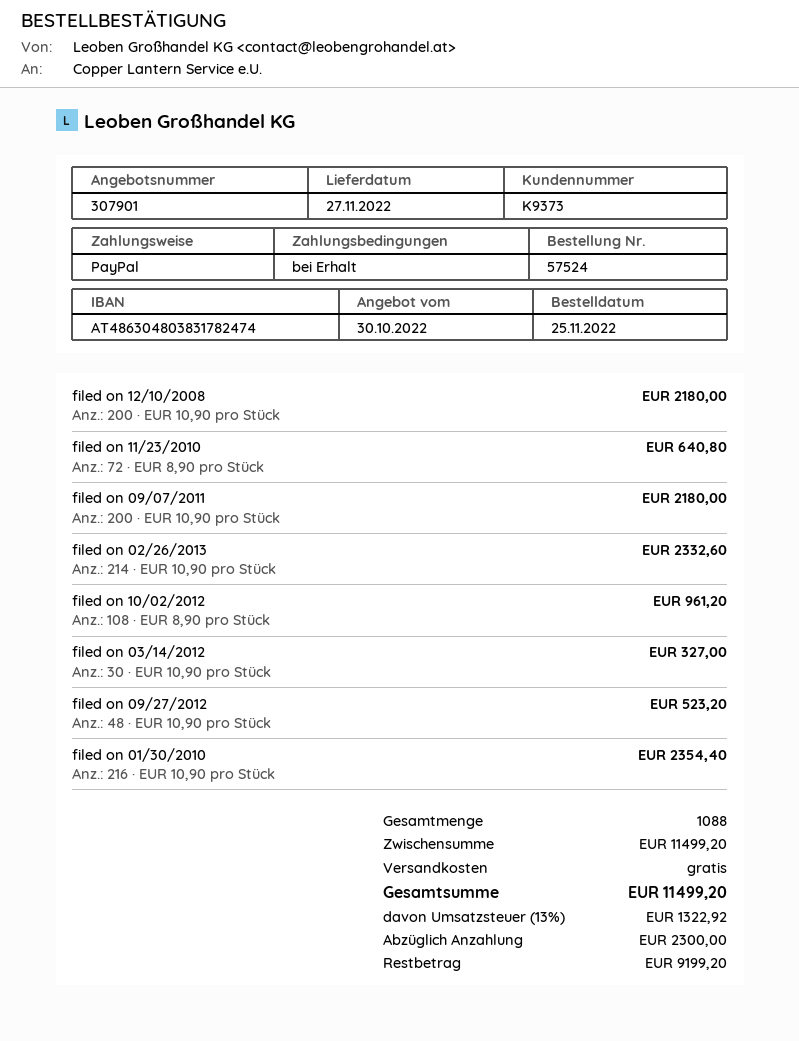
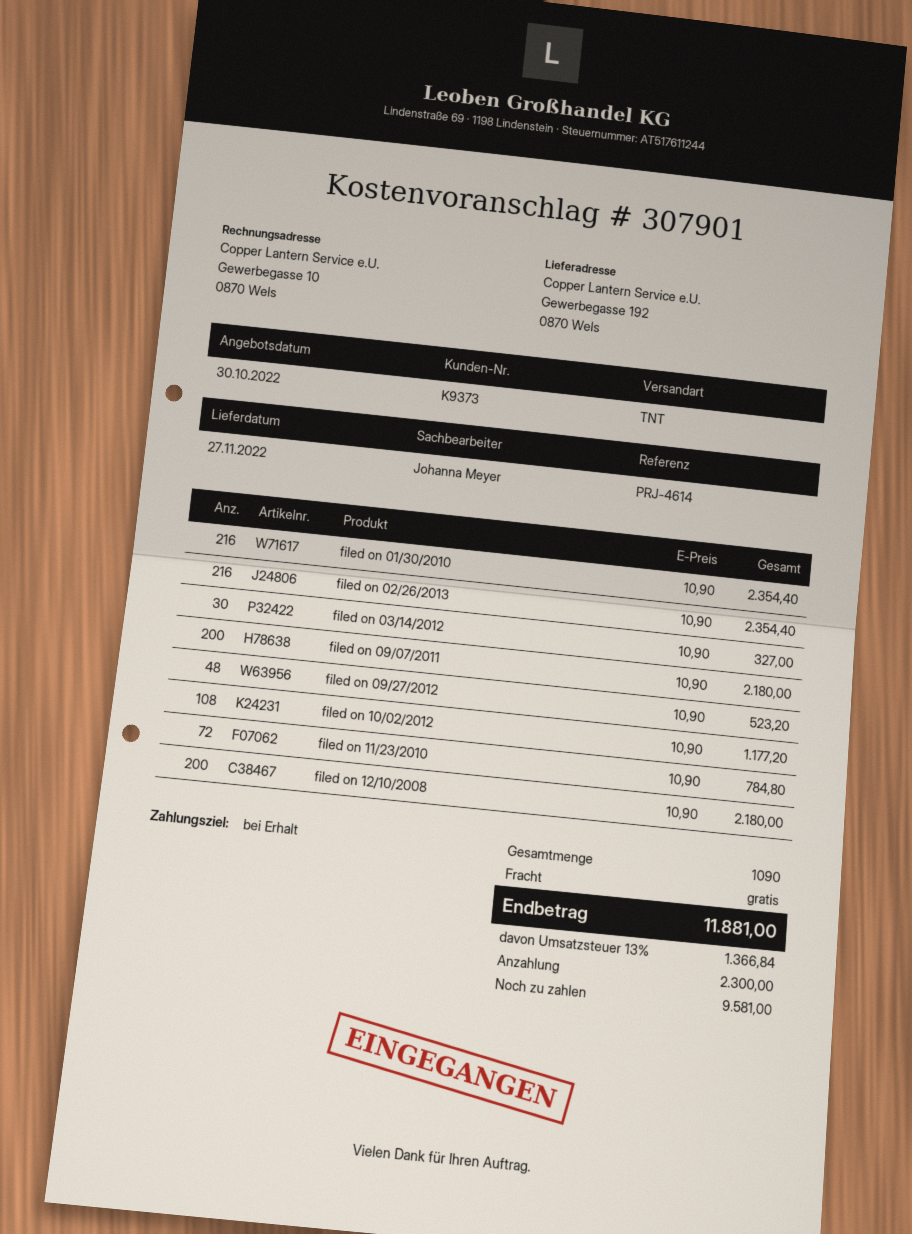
filed on 11/23/2010: 72 x 8.90 = 640.80 -> 72 x 10.90 = 784.80
filed on 02/26/2013: 214 x 10.90 = 2332.60 -> 216 x 10.90 = 2354.40
filed on 10/02/2012: 108 x 8.90 = 961.20 -> 108 x 10.90 = 1177.20
total quantity: 1088 -> 1090
tax: 13% = 1322.92 -> 13% = 1366.84
total: 11499.20 -> 11881.00
balance: 9199.20 -> 9581.00

